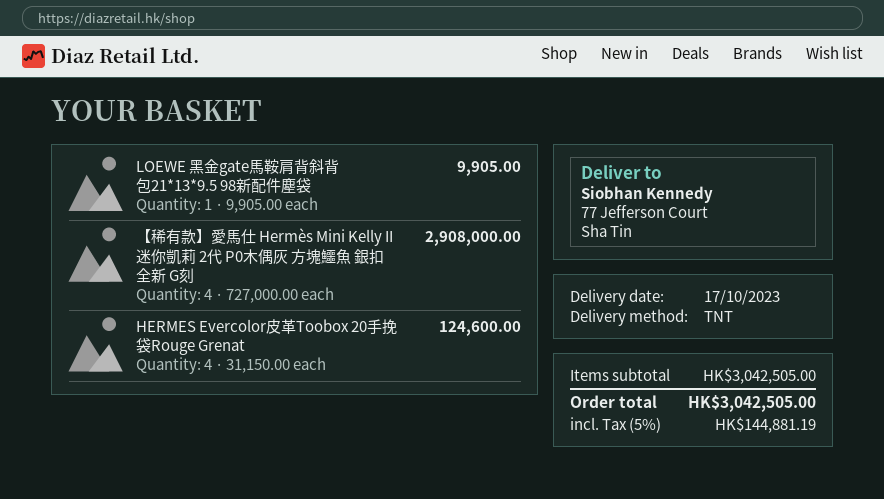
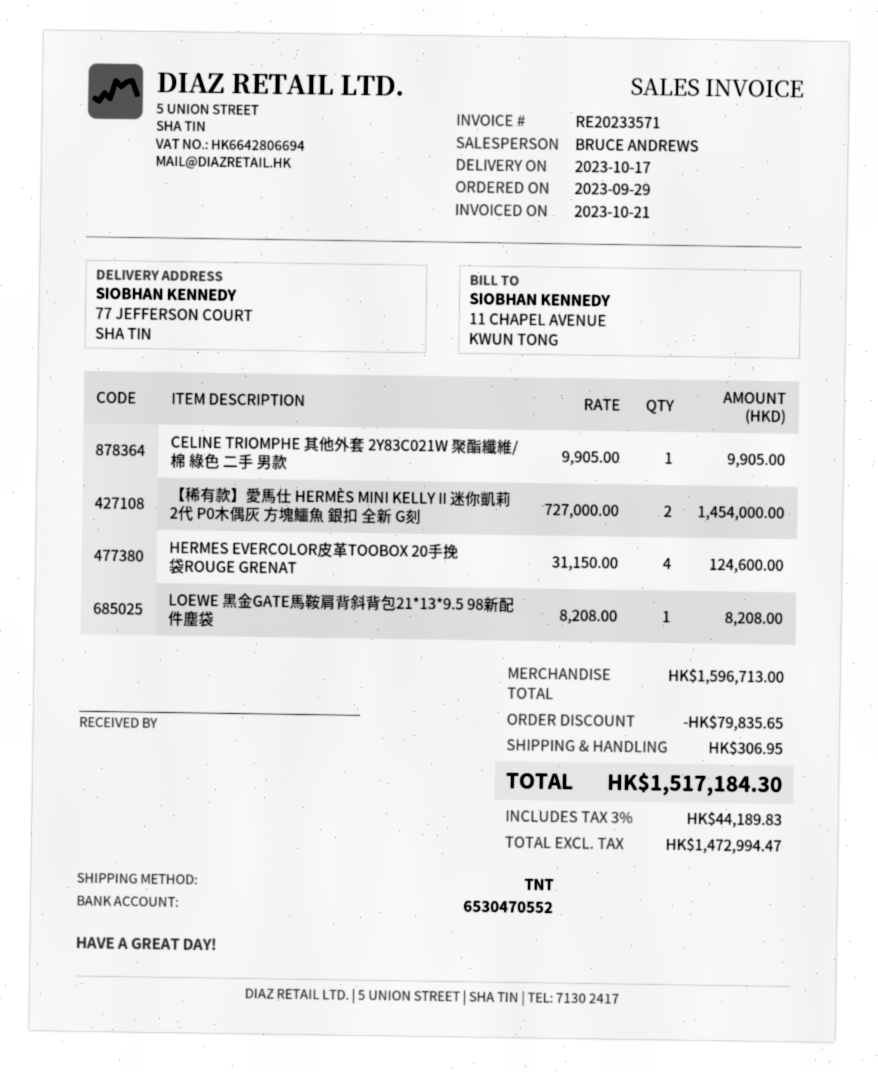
LOEWE 黑金gate馬鞍肩背斜背包21*13*9.5 98新配件塵袋: 1 x 9905.00 = 9905.00 -> 1 x 8208.00 = 8208.00
【稀有款】愛馬仕 Hermès Mini Kelly II 迷你凱莉 2代 P0木偶灰 方塊鱷魚 銀扣 全新 G刻: 4 x 727000.00 = 2908000.00 -> 2 x 727000.00 = 1454000.00
CELINE TRIOMPHE 其他外套 2Y83C021W 聚酯纖維/棉 綠色 二手 男款: none -> 1 x 9905.00 = 9905.00
subtotal: 3042505.00 -> 1596713.00
discount: none -> 79835.65
shipping: none -> 306.95
tax: 5% = 144881.19 -> 3% = 44189.83
total: 3042505.00 -> 1517184.30

